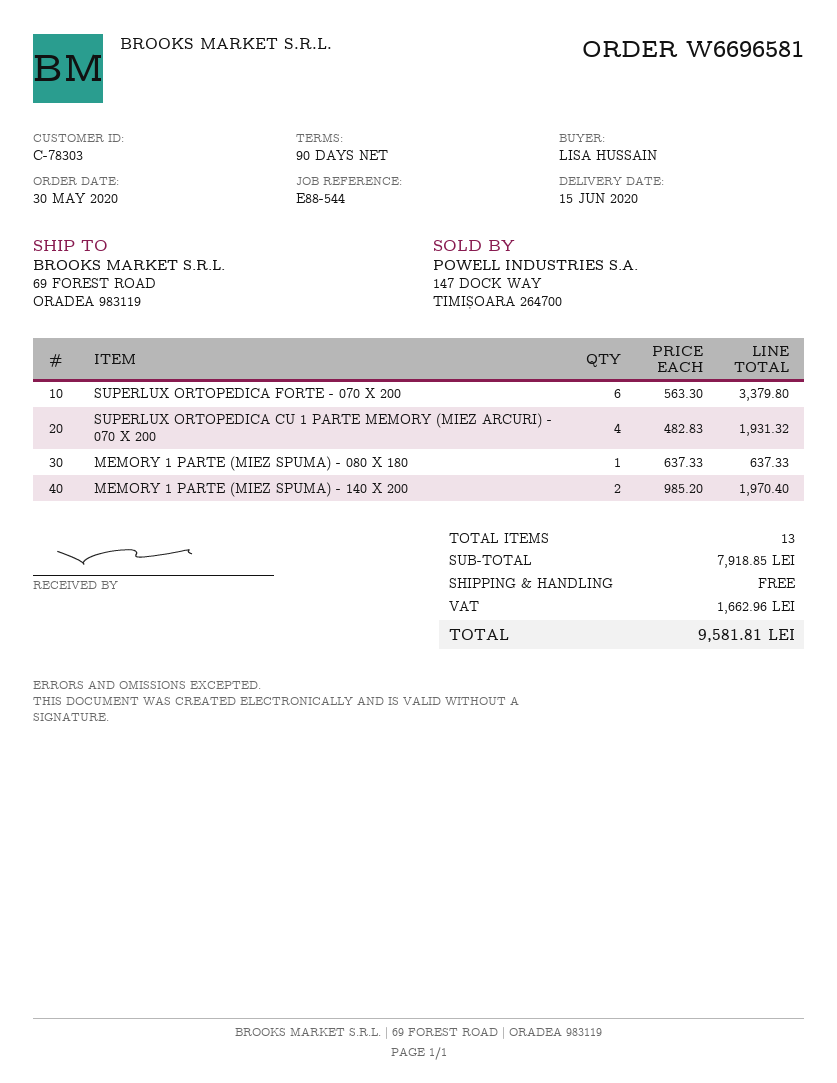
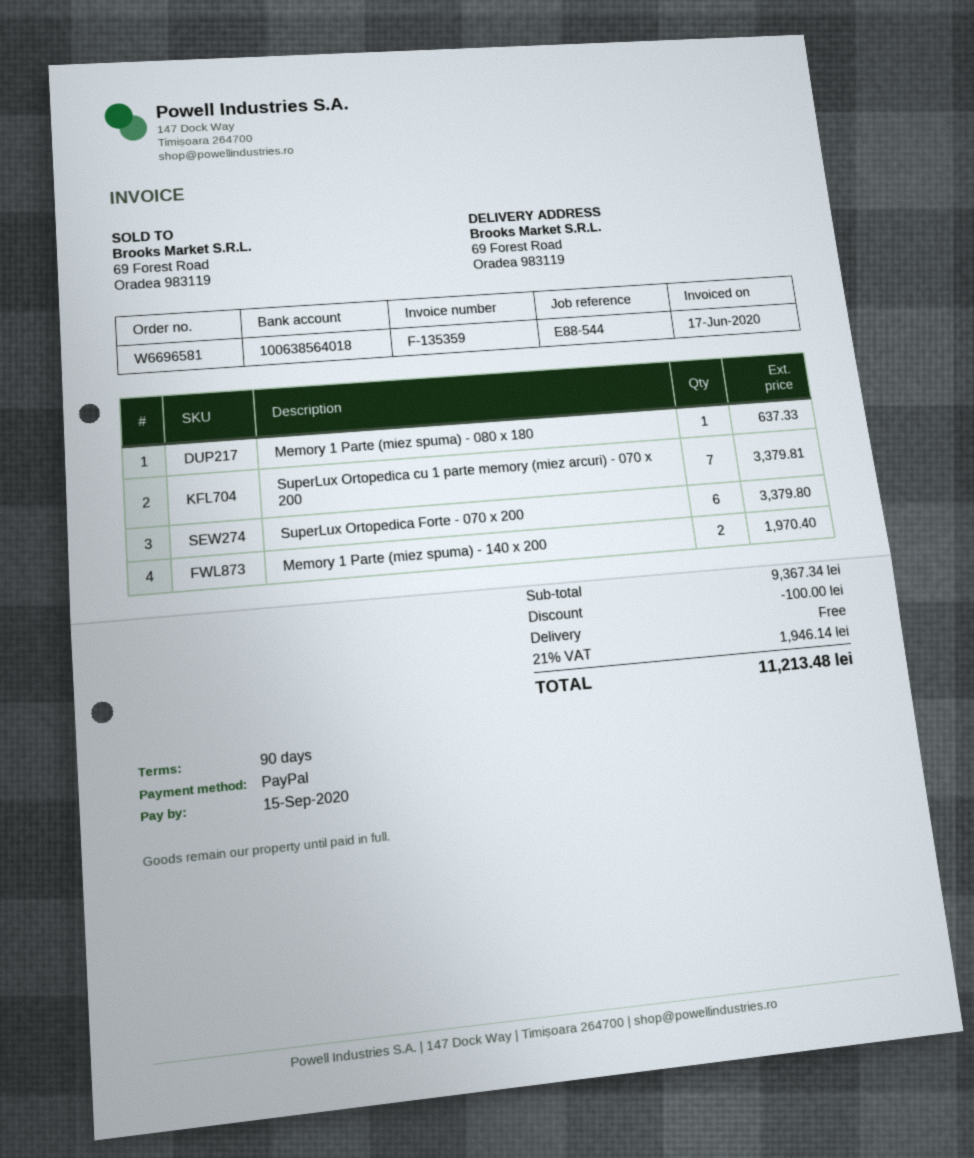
SUPERLUX ORTOPEDICA CU 1 PARTE MEMORY (MIEZ ARCURI) - 070 X 200: 4 for 1931.32 -> 7 for 3379.81
subtotal: 7918.85 -> 9367.34
discount: none -> 100.00
tax: 1662.96 -> 1946.14
total: 9581.81 -> 11213.48

